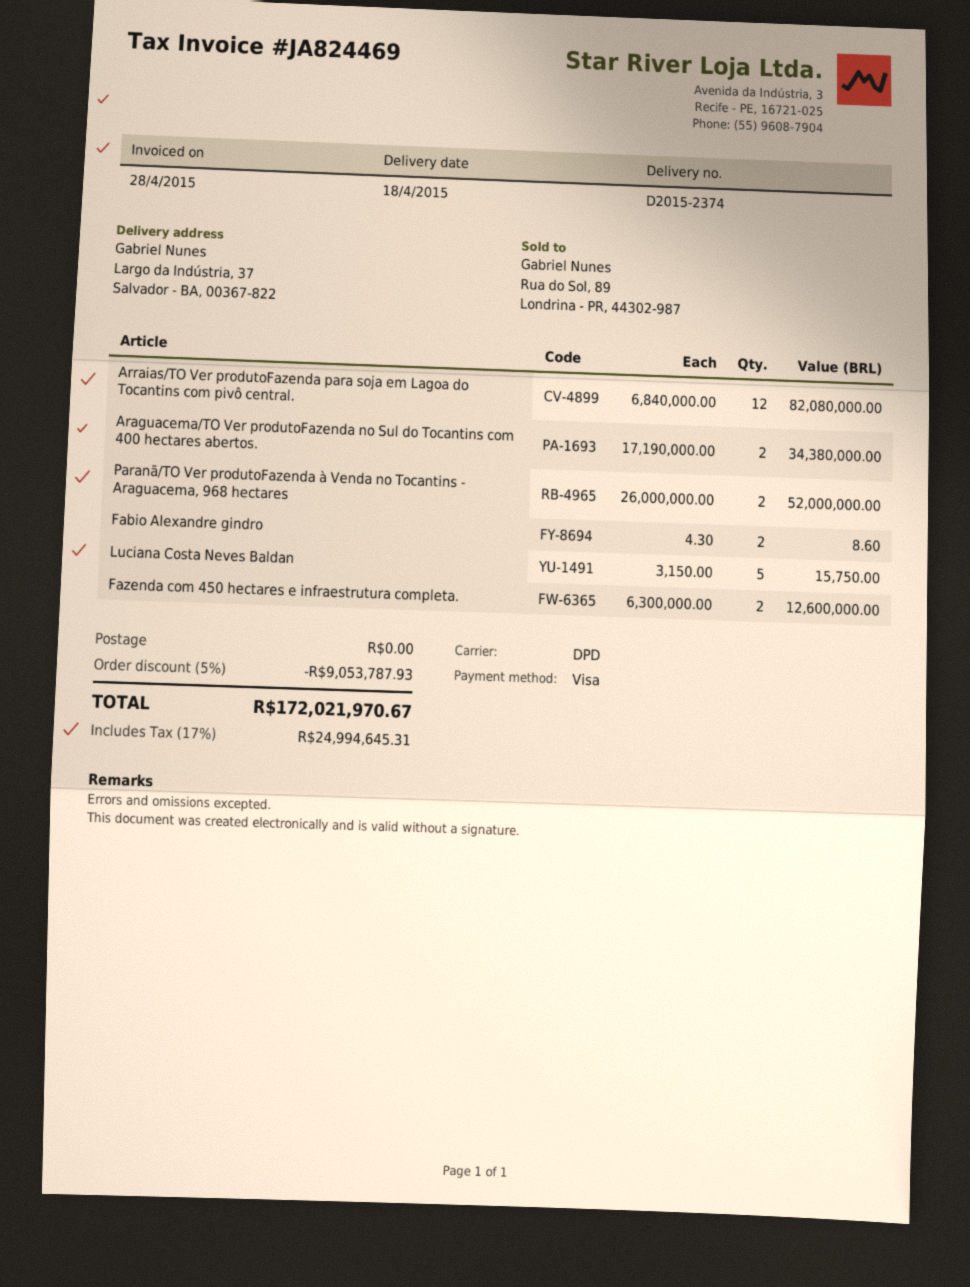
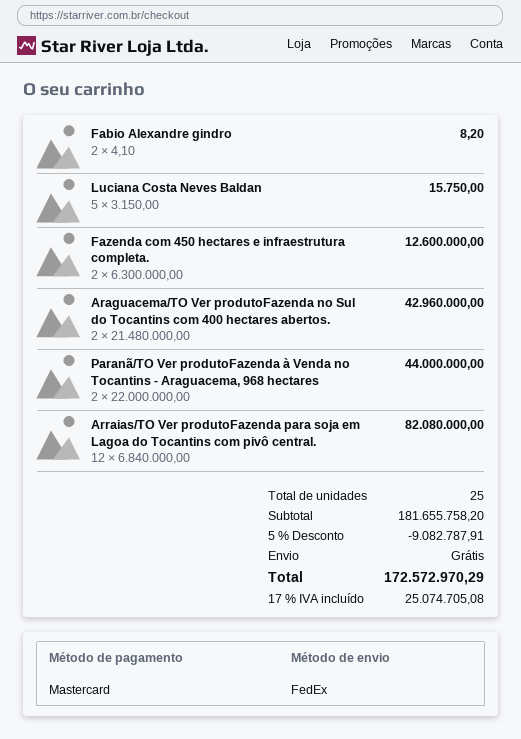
payment method: Visa -> Mastercard
shipping method: DPD -> FedEx
Araguacema/TO Ver produtoFazenda no Sul do Tocantins com 400 hectares abertos.: 2 x 17190000.00 = 34380000.00 -> 2 x 21480000.00 = 42960000.00
Paranã/TO Ver produtoFazenda à Venda no Tocantins - Araguacema, 968 hectares: 2 x 26000000.00 = 52000000.00 -> 2 x 22000000.00 = 44000000.00
Fabio Alexandre gindro: 2 x 4.30 = 8.60 -> 2 x 4.10 = 8.20
discount: 5% = 9053787.93 -> 5% = 9082787.91
tax: 17% = 24994645.31 -> 17% = 25074705.08
total: 172021970.67 -> 172572970.29

